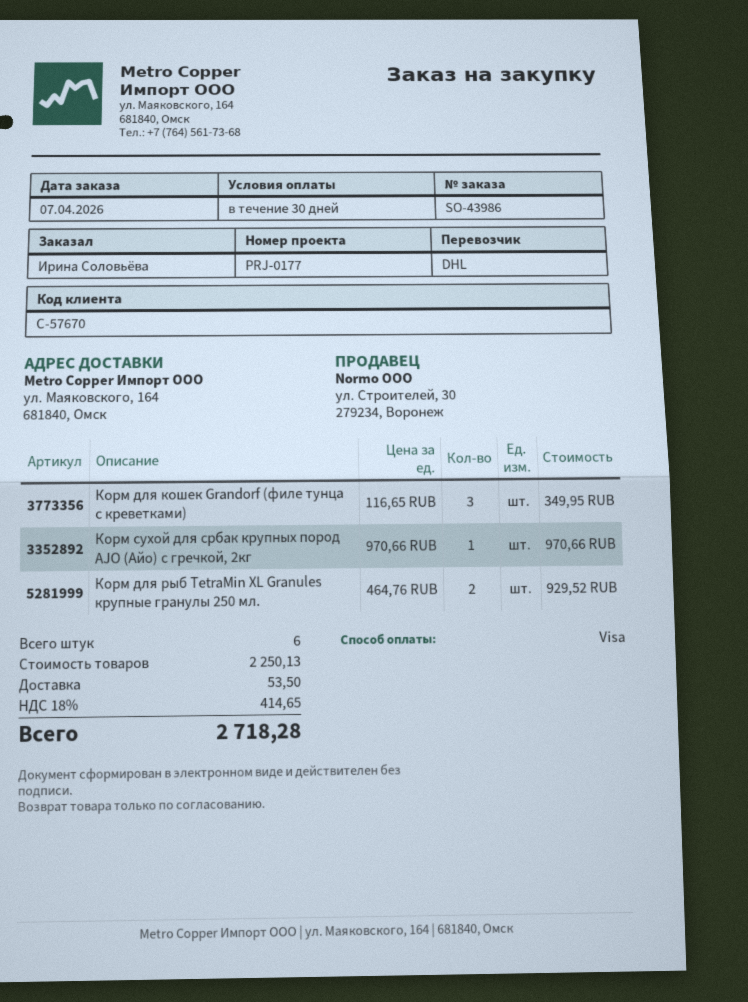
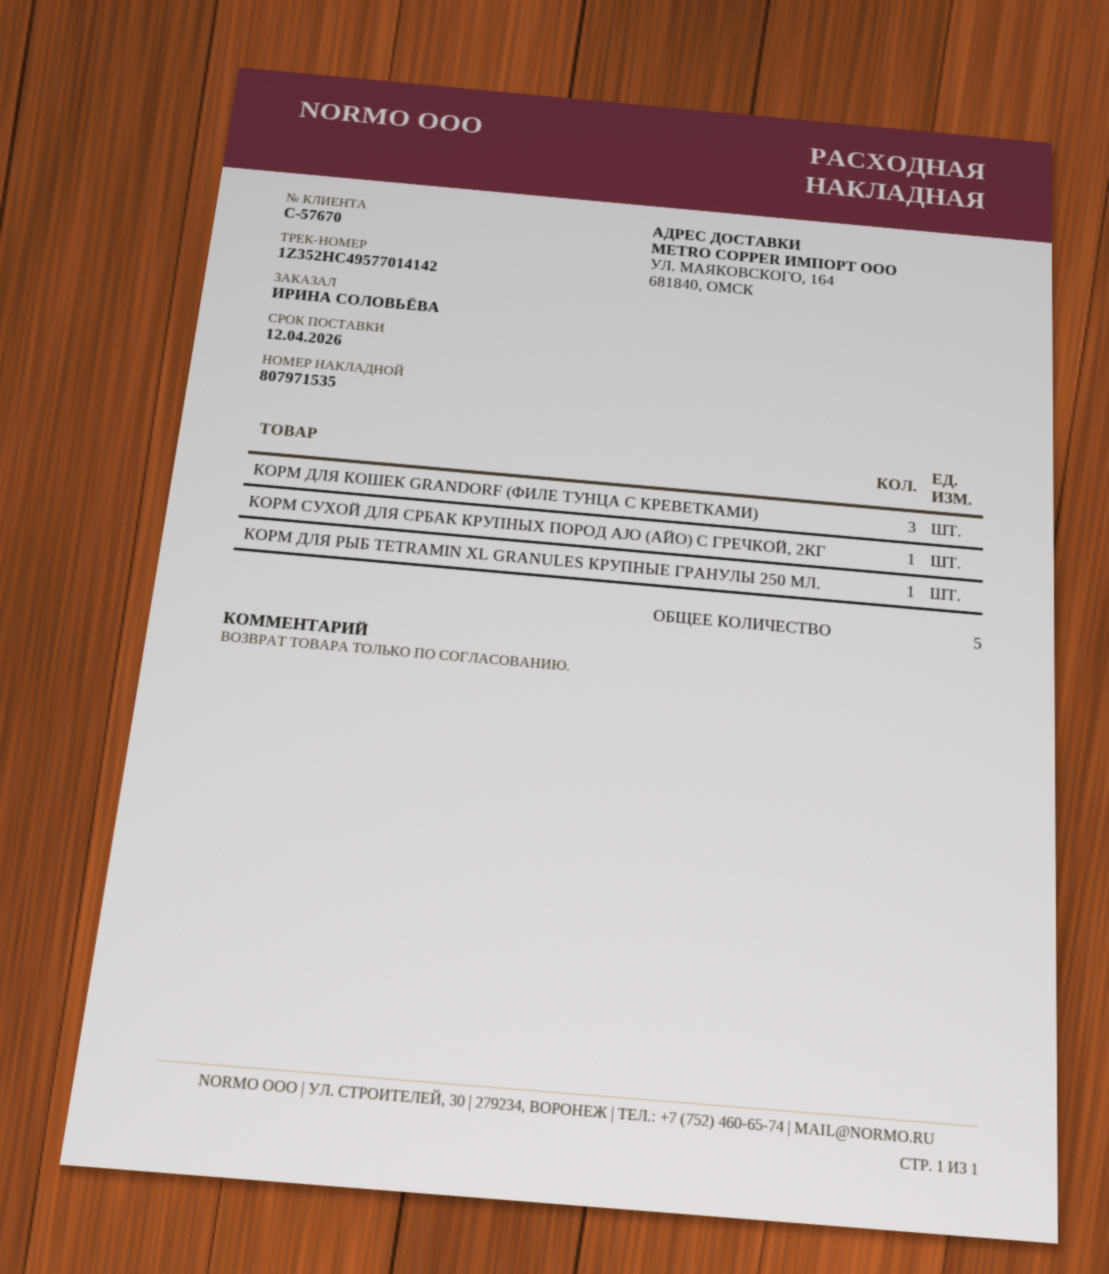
Корм для рыб TetraMin XL Granules крупные гранулы 250 мл.: 2 -> 1
total quantity: 6 -> 5

